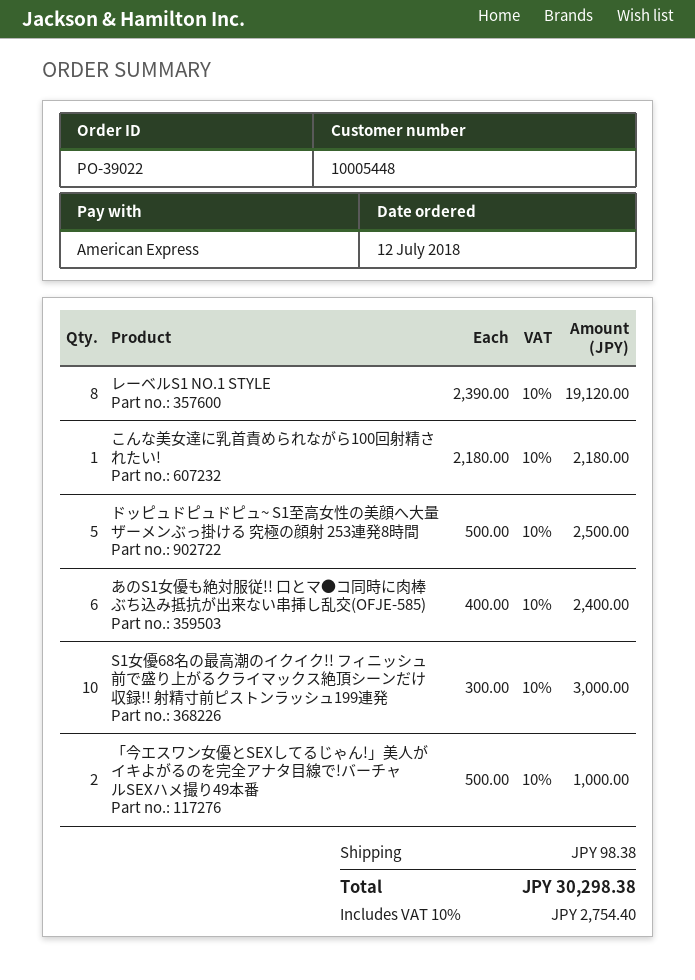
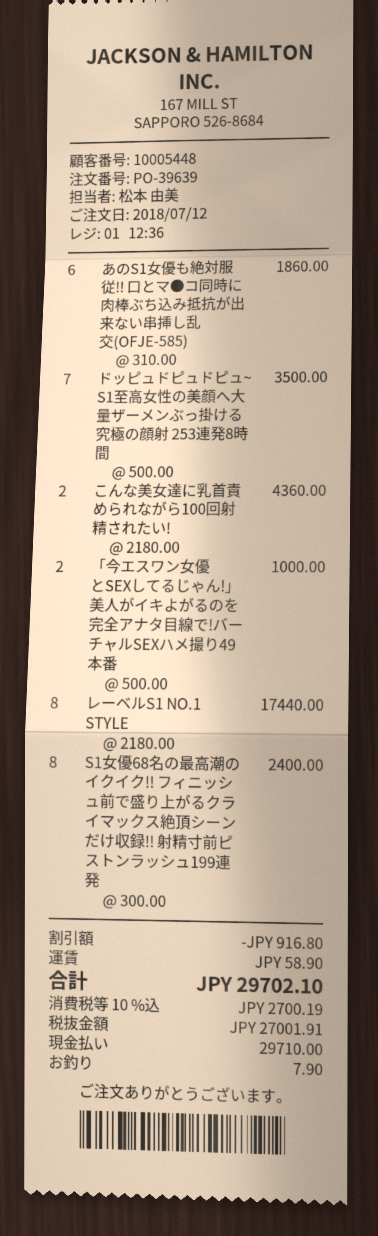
order number: PO-39022 -> PO-39639
payment method: American Express -> cash
レーベルS1 NO.1 STYLE: 8 x 2390.00 = 19120.00 -> 8 x 2180.00 = 17440.00
こんな美女達に乳首責められながら100回射精されたい!: 1 x 2180.00 = 2180.00 -> 2 x 2180.00 = 4360.00
ドッピュドピュドピュ~ S1至高女性の美顔へ大量ザーメンぶっ掛ける 究極の顔射 253連発8時間: 5 x 500.00 = 2500.00 -> 7 x 500.00 = 3500.00
あのS1女優も絶対服従!! 口とマ●コ同時に肉棒ぶち込み抵抗が出来ない串挿し乱交(OFJE-585): 6 x 400.00 = 2400.00 -> 6 x 310.00 = 1860.00
S1女優68名の最高潮のイクイク!! フィニッシュ前で盛り上がるクライマックス絶頂シーンだけ収録!! 射精寸前ピストンラッシュ199連発: 10 x 300.00 = 3000.00 -> 8 x 300.00 = 2400.00
discount: none -> 916.80
shipping: 98.38 -> 58.90
tax: 10% = 2754.40 -> 10% = 2700.19
total: 30298.38 -> 29702.10

